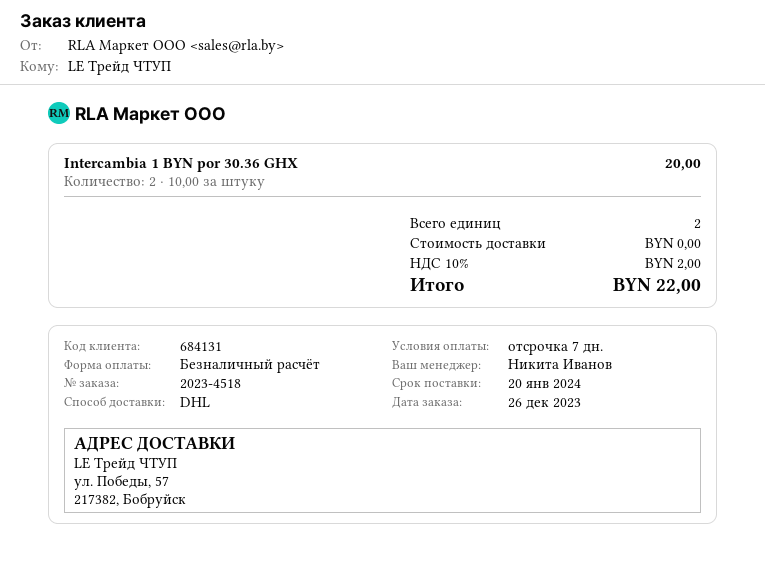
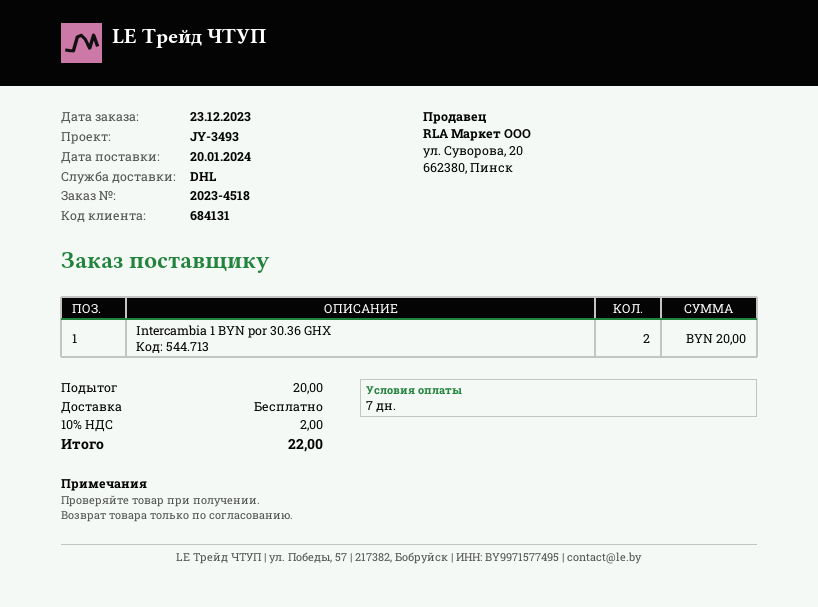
order date: 2023-12-26 -> 2023-12-23

